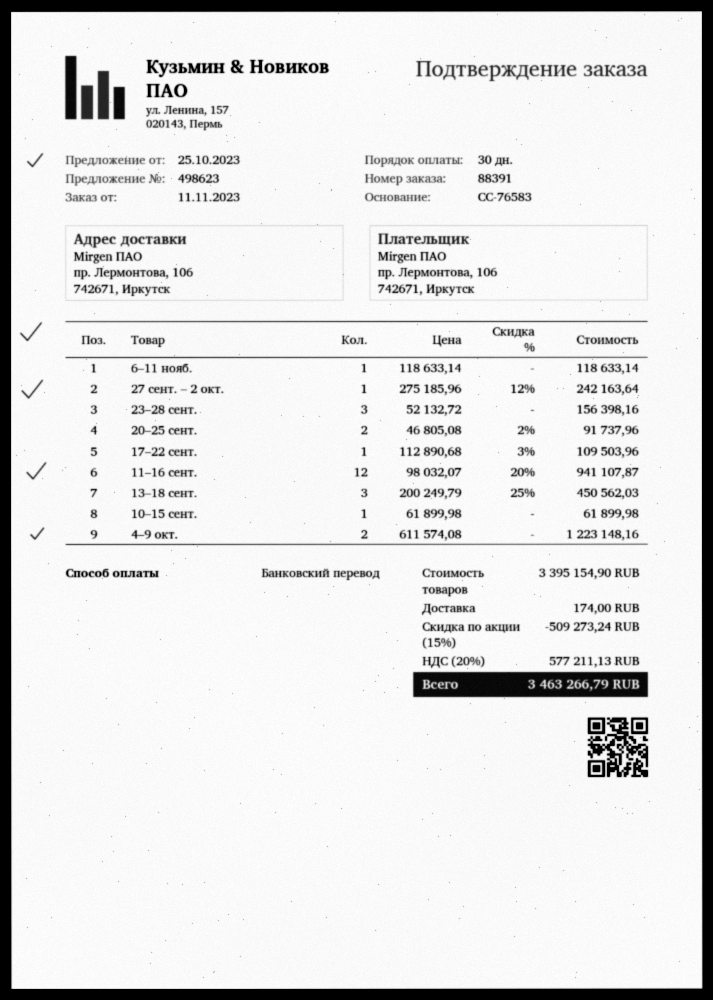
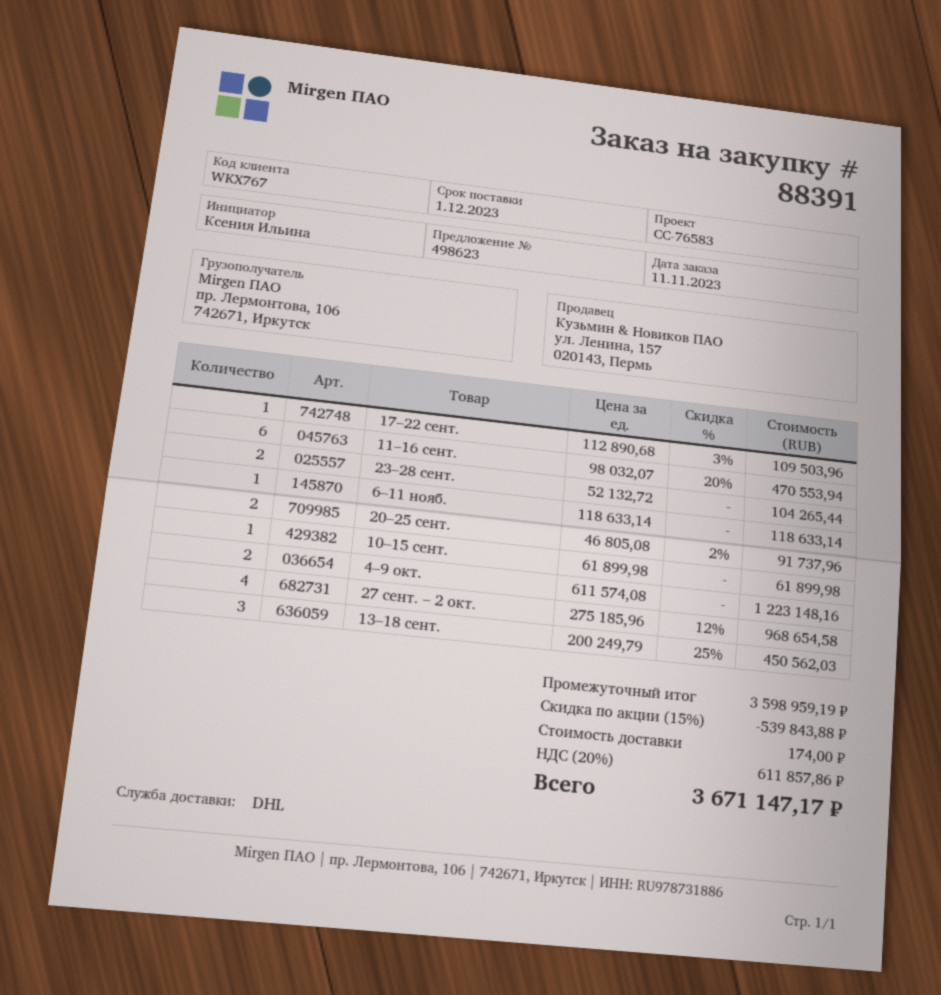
27 сент. – 2 окт.: 1 x 275185.96 - 12% = 242163.64 -> 4 x 275185.96 - 12% = 968654.58
23–28 сент.: 3 x 52132.72 = 156398.16 -> 2 x 52132.72 = 104265.44
11–16 сент.: 12 x 98032.07 - 20% = 941107.87 -> 6 x 98032.07 - 20% = 470553.94
subtotal: 3395154.90 -> 3598959.19
discount: 15% = 509273.24 -> 15% = 539843.88
tax: 20% = 577211.13 -> 20% = 611857.86
total: 3463266.79 -> 3671147.17

